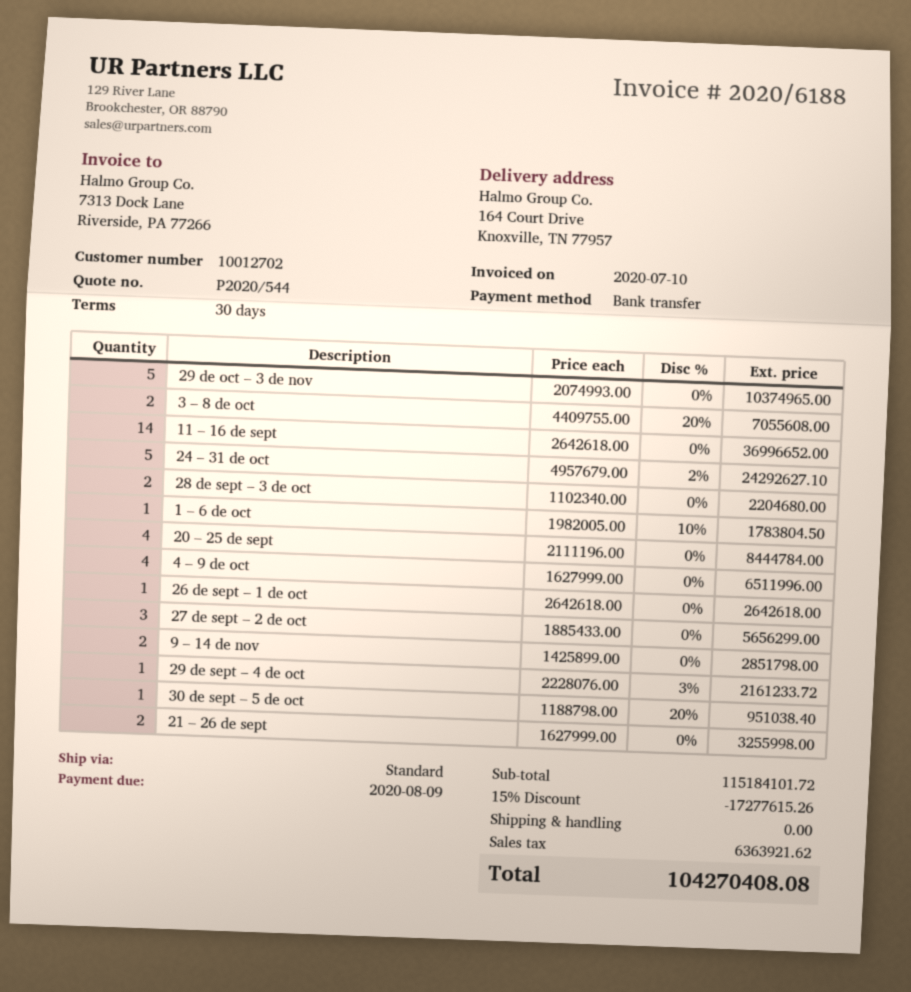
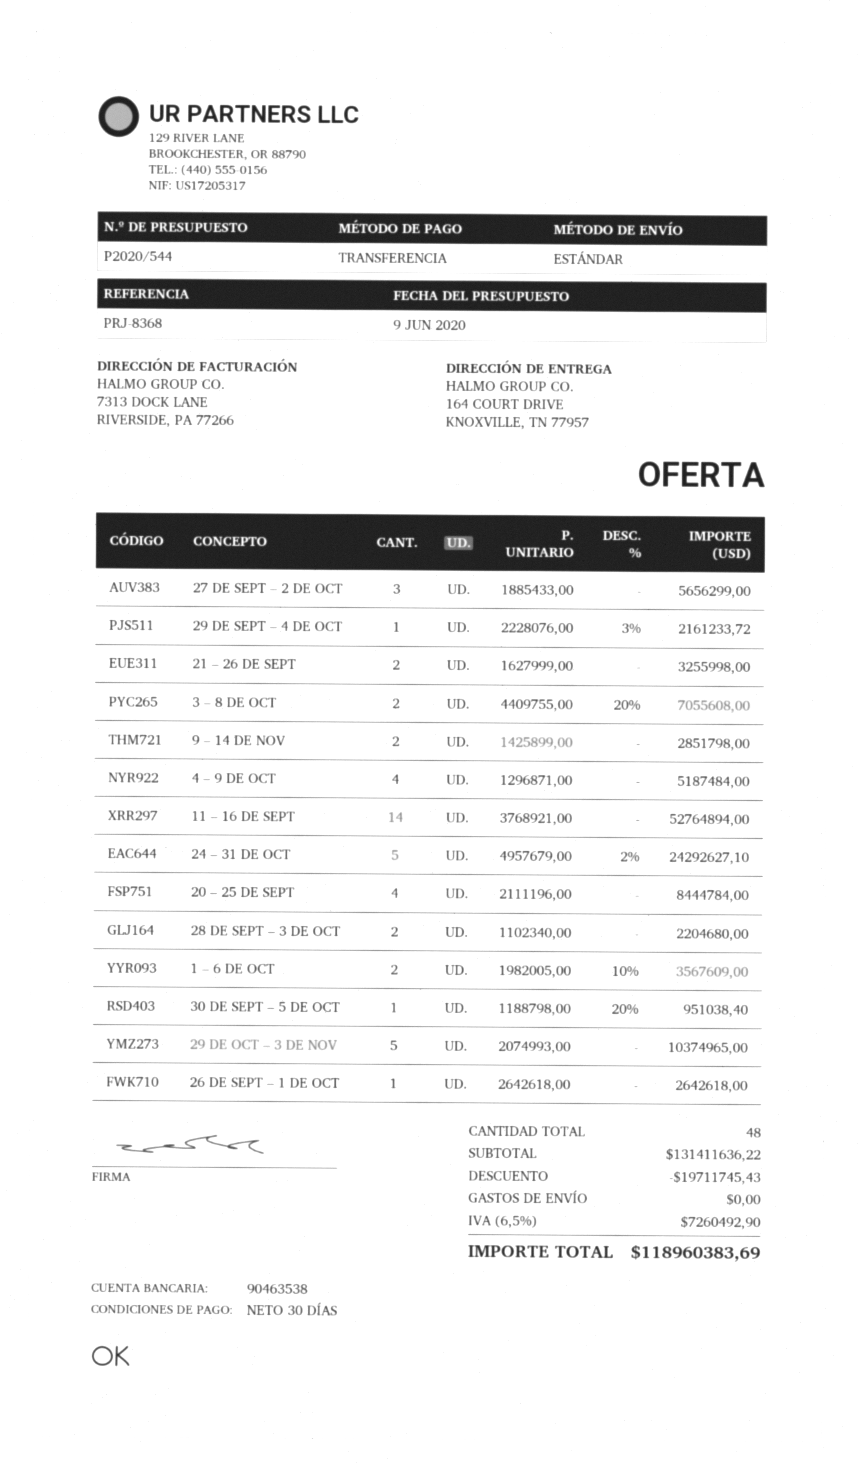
11 – 16 de sept: 14 x 2642618.00 = 36996652.00 -> 14 x 3768921.00 = 52764894.00
1 – 6 de oct: 1 x 1982005.00 - 10% = 1783804.50 -> 2 x 1982005.00 - 10% = 3567609.00
4 – 9 de oct: 4 x 1627999.00 = 6511996.00 -> 4 x 1296871.00 = 5187484.00
subtotal: 115184101.72 -> 131411636.22
discount: 17277615.26 -> 19711745.43
tax: 6363921.62 -> 7260492.90
total: 104270408.08 -> 118960383.69

